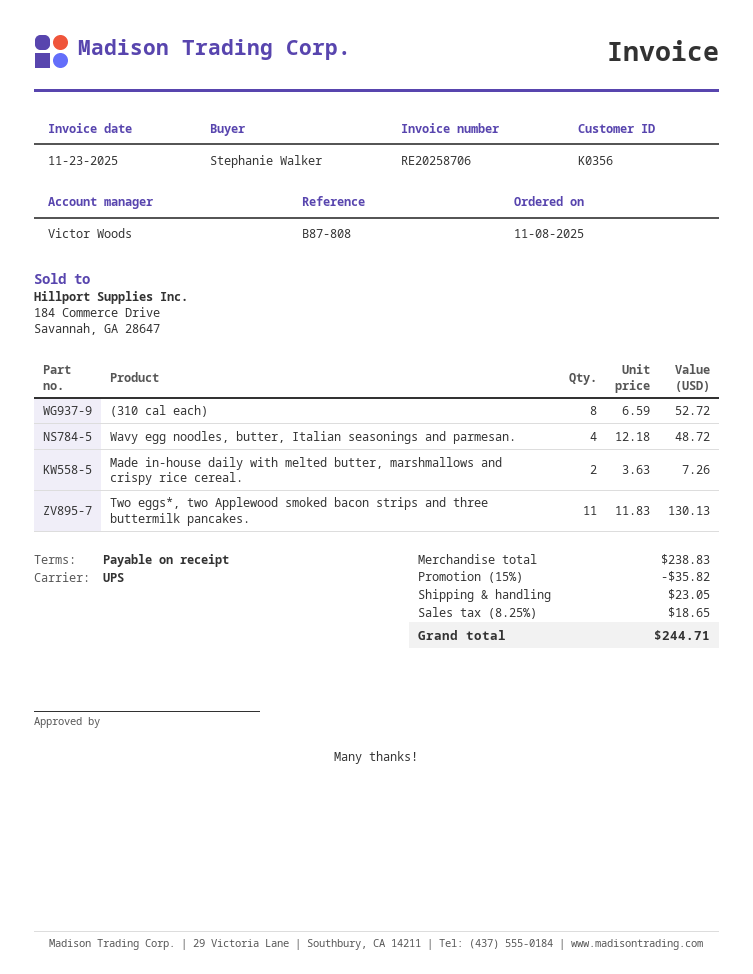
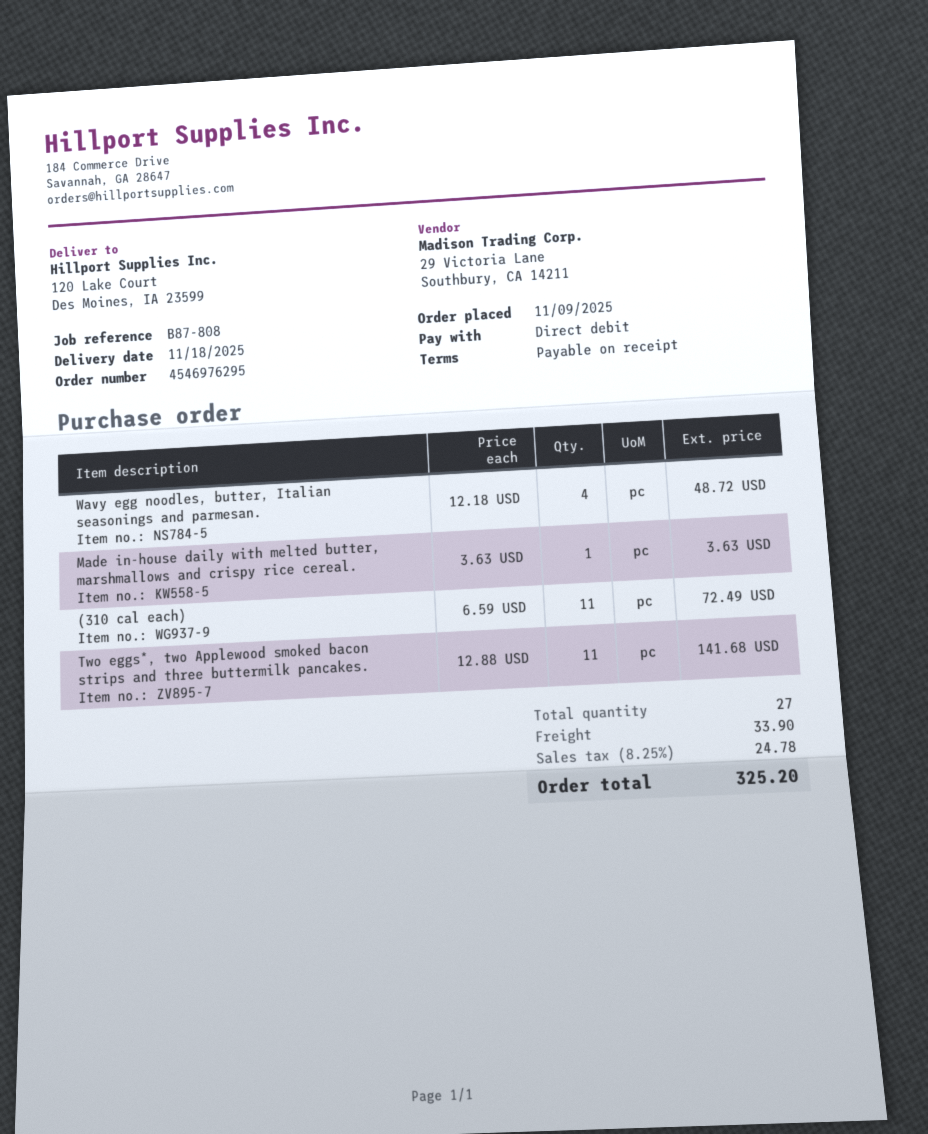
order date: 2025-11-08 -> 2025-11-09
(310 cal each): 8 x 6.59 = 52.72 -> 11 x 6.59 = 72.49
Made in-house daily with melted butter, marshmallows and crispy rice cereal.: 2 x 3.63 = 7.26 -> 1 x 3.63 = 3.63
Two eggs*, two Applewood smoked bacon strips and three buttermilk pancakes.: 11 x 11.83 = 130.13 -> 11 x 12.88 = 141.68
discount: 15% = 35.82 -> none
shipping: 23.05 -> 33.90
tax: 8.25% = 18.65 -> 8.25% = 24.78
total: 244.71 -> 325.20

